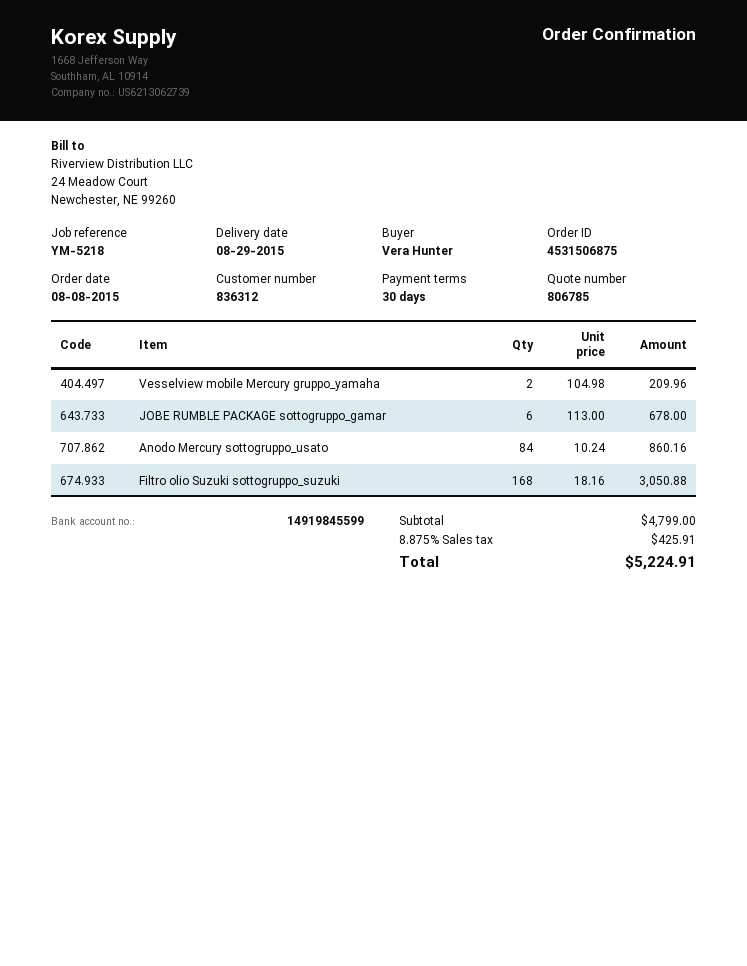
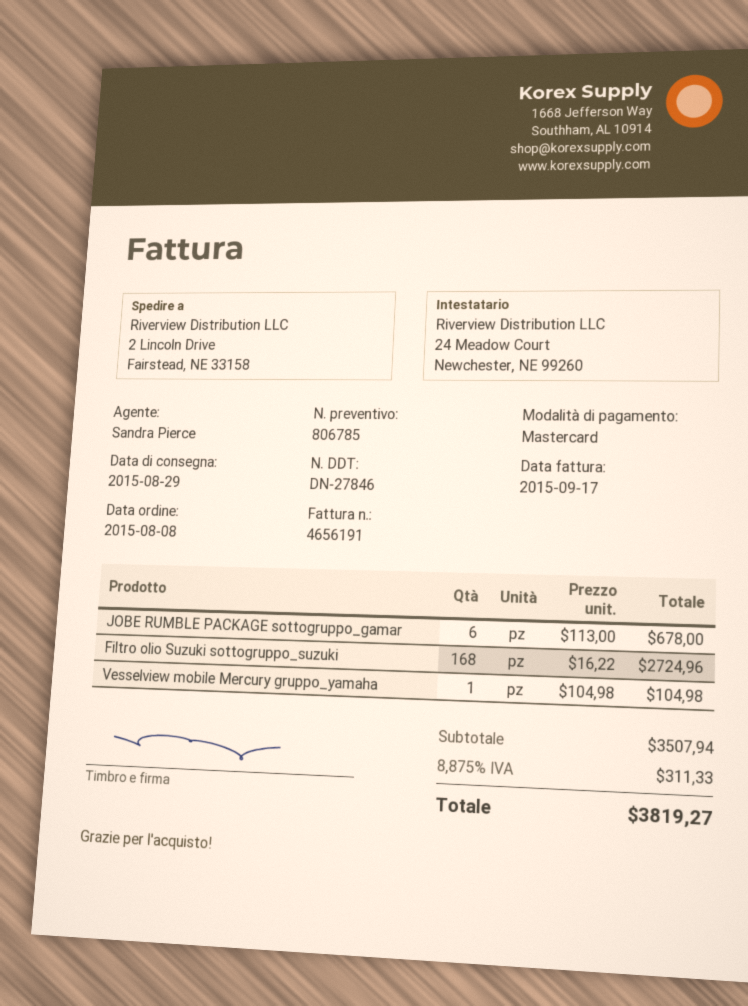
Vesselview mobile Mercury gruppo_yamaha: 2 x 104.98 = 209.96 -> 1 x 104.98 = 104.98
Anodo Mercury sottogruppo_usato: 84 x 10.24 = 860.16 -> none
Filtro olio Suzuki sottogruppo_suzuki: 168 x 18.16 = 3050.88 -> 168 x 16.22 = 2724.96
subtotal: 4799.00 -> 3507.94
tax: 8.875% = 425.91 -> 8.875% = 311.33
total: 5224.91 -> 3819.27

